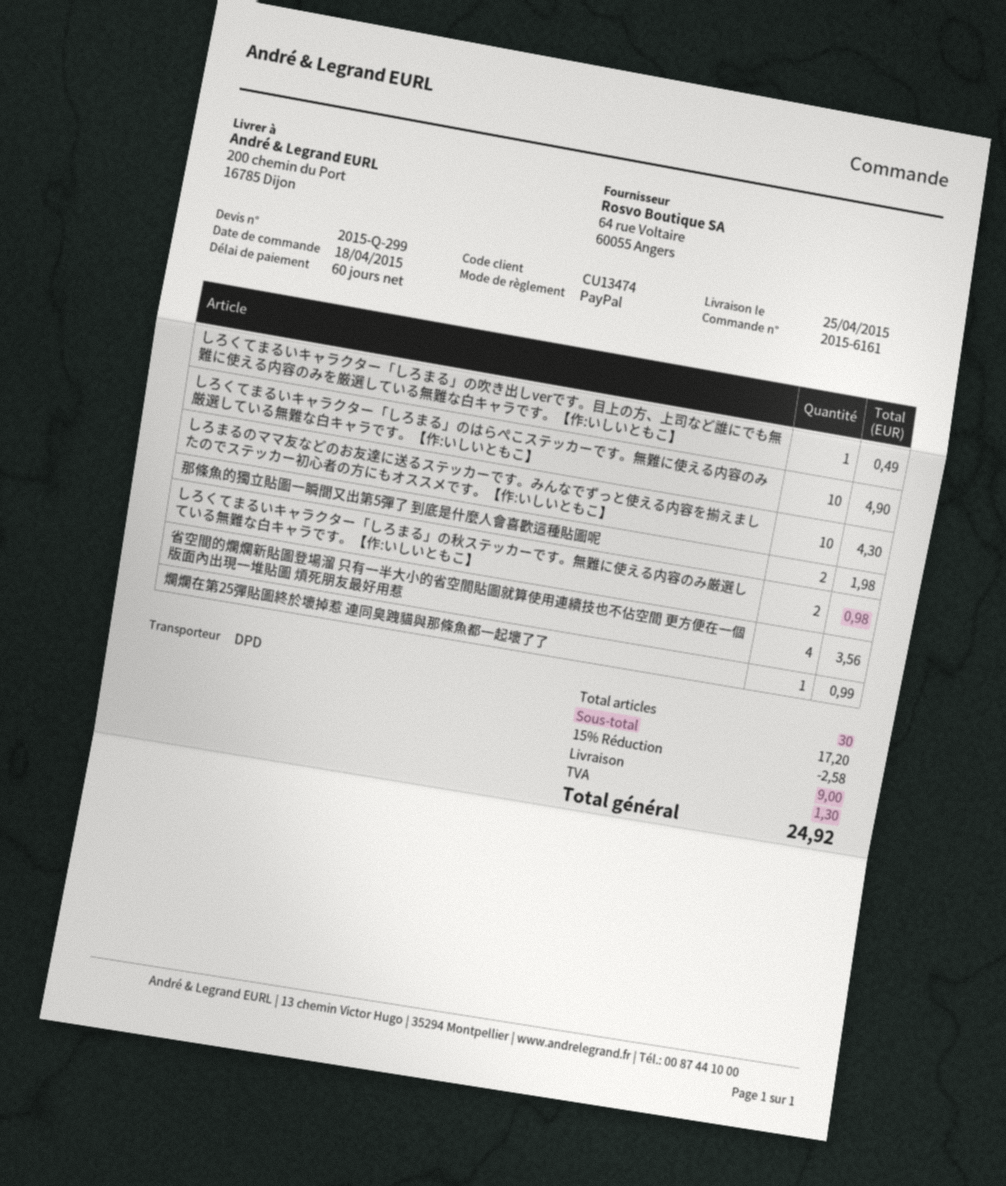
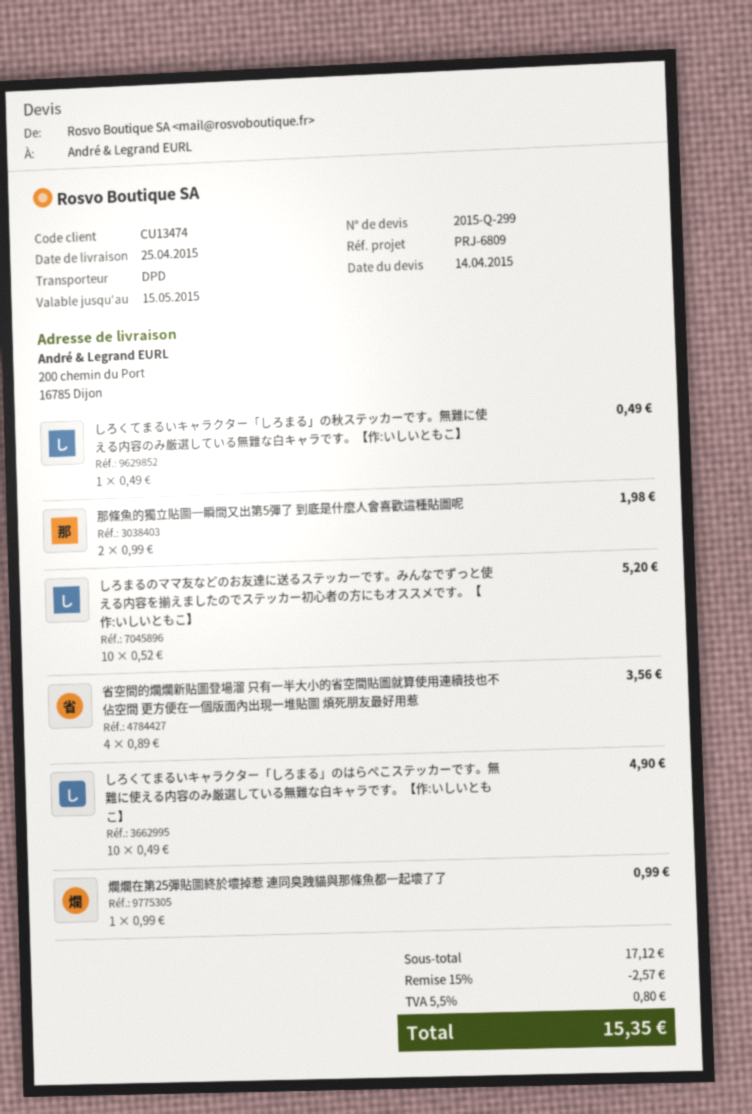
しろくてまるいキャラクター「しろまる」の吹き出しverです。目上の方、上司など誰にでも無難に使える内容のみを厳選している無難な白キャラです。【作:いしいともこ】: 1 for 0.49 -> none
しろまるのママ友などのお友達に送るステッカーです。みんなでずっと使える内容を揃えましたのでステッカー初心者の方にもオススメです。【作:いしいともこ】: 10 for 4.30 -> 10 for 5.20
しろくてまるいキャラクター「しろまる」の秋ステッカーです。無難に使える内容のみ厳選している無難な白キャラです。【作:いしいともこ】: 2 for 0.98 -> 1 for 0.49
subtotal: 17.20 -> 17.12
discount: 15% = 2.58 -> 15% = 2.57
shipping: 9.00 -> none
tax: 1.30 -> 0.80
total: 24.92 -> 15.35

